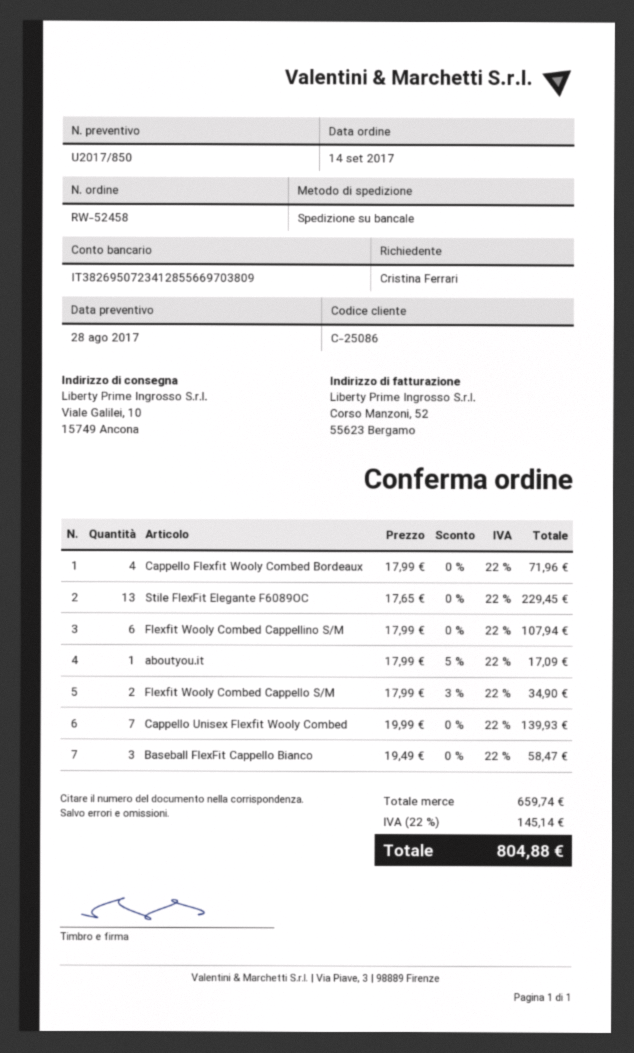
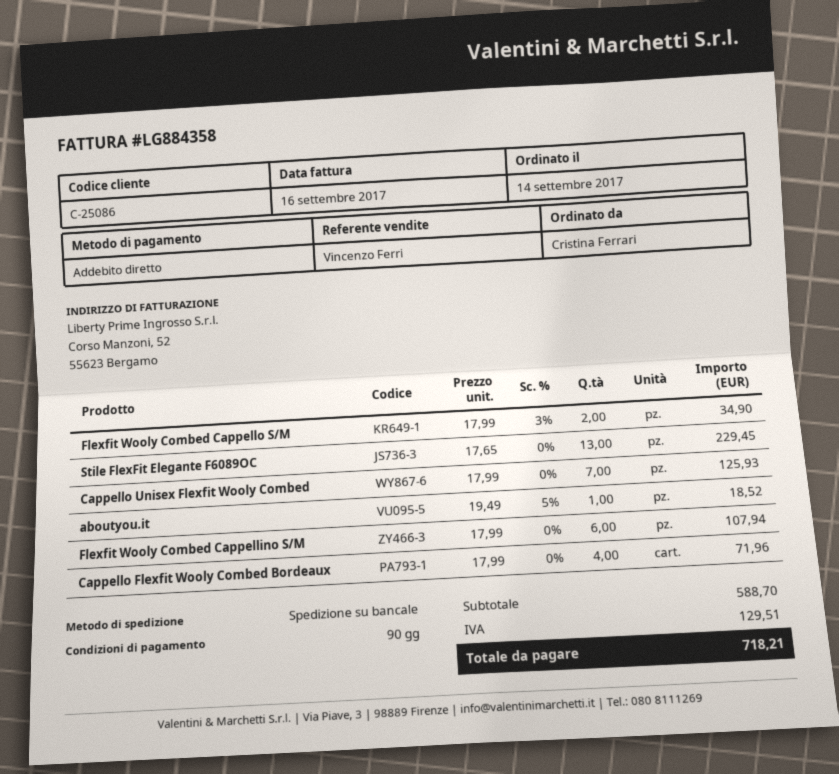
aboutyou.it: 1 x 17.99 - 5% = 17.09 -> 1 x 19.49 - 5% = 18.52
Cappello Unisex Flexfit Wooly Combed: 7 x 19.99 = 139.93 -> 7 x 17.99 = 125.93
Baseball FlexFit Cappello Bianco: 3 x 19.49 = 58.47 -> none
subtotal: 659.74 -> 588.70
tax: 145.14 -> 129.51
total: 804.88 -> 718.21

